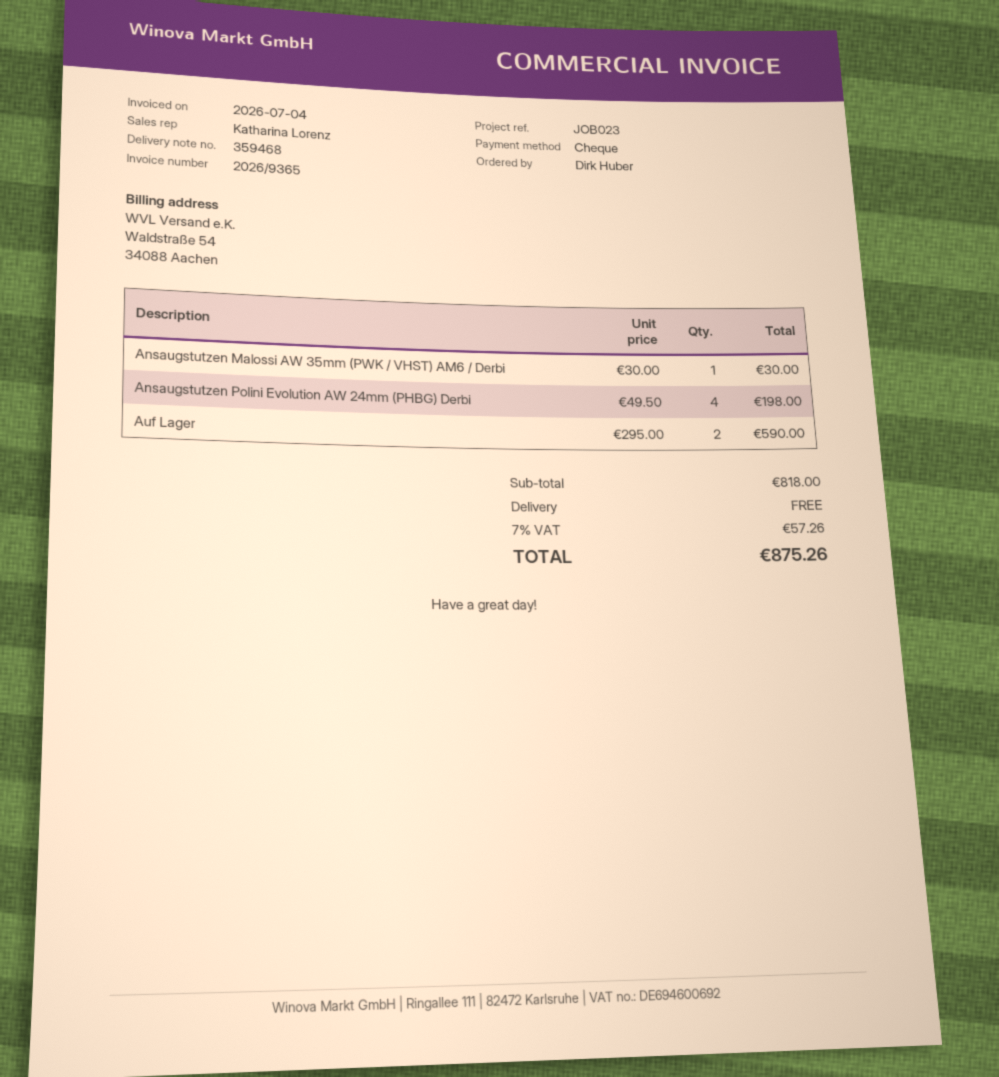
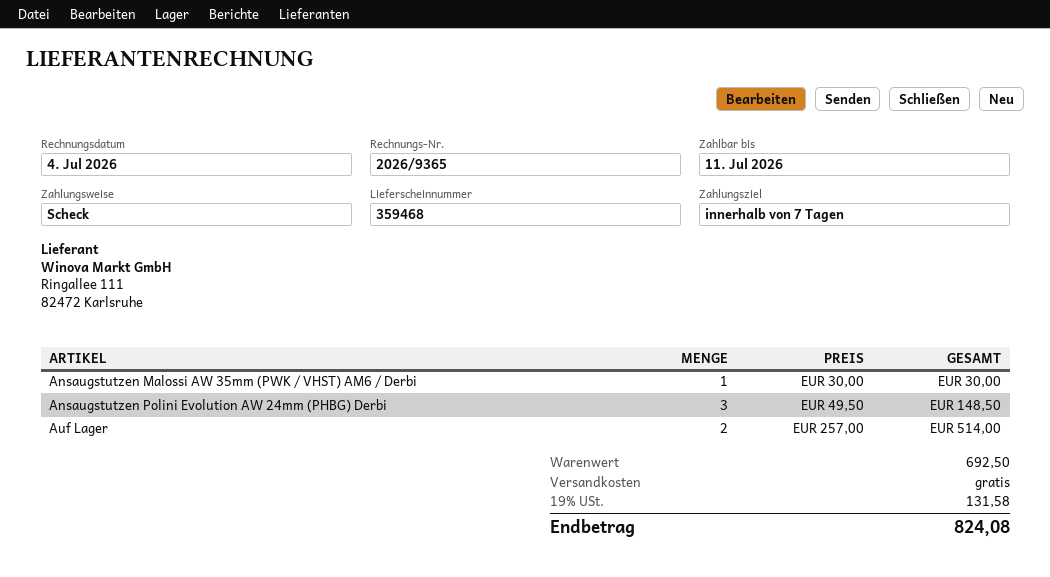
Ansaugstutzen Polini Evolution AW 24mm (PHBG) Derbi: 4 x 49.50 = 198.00 -> 3 x 49.50 = 148.50
Auf Lager: 2 x 295.00 = 590.00 -> 2 x 257.00 = 514.00
subtotal: 818.00 -> 692.50
tax: 7% = 57.26 -> 19% = 131.58
total: 875.26 -> 824.08

